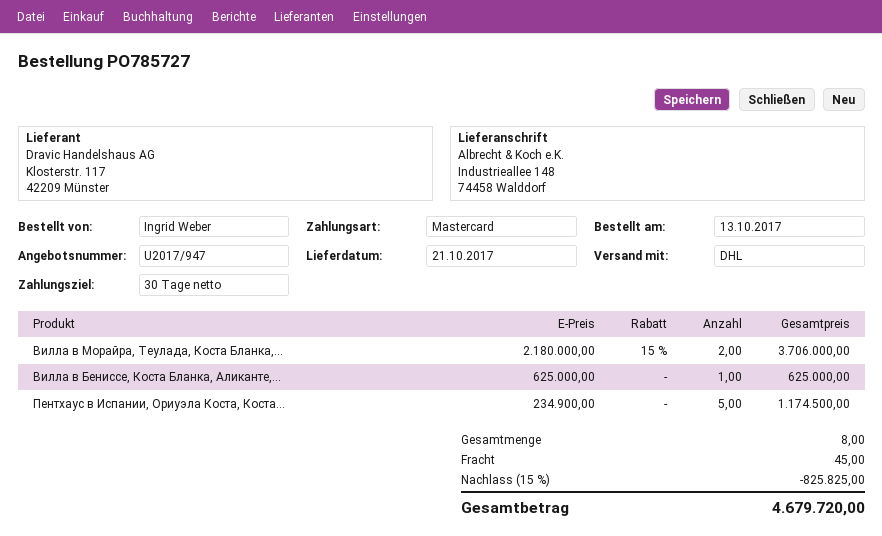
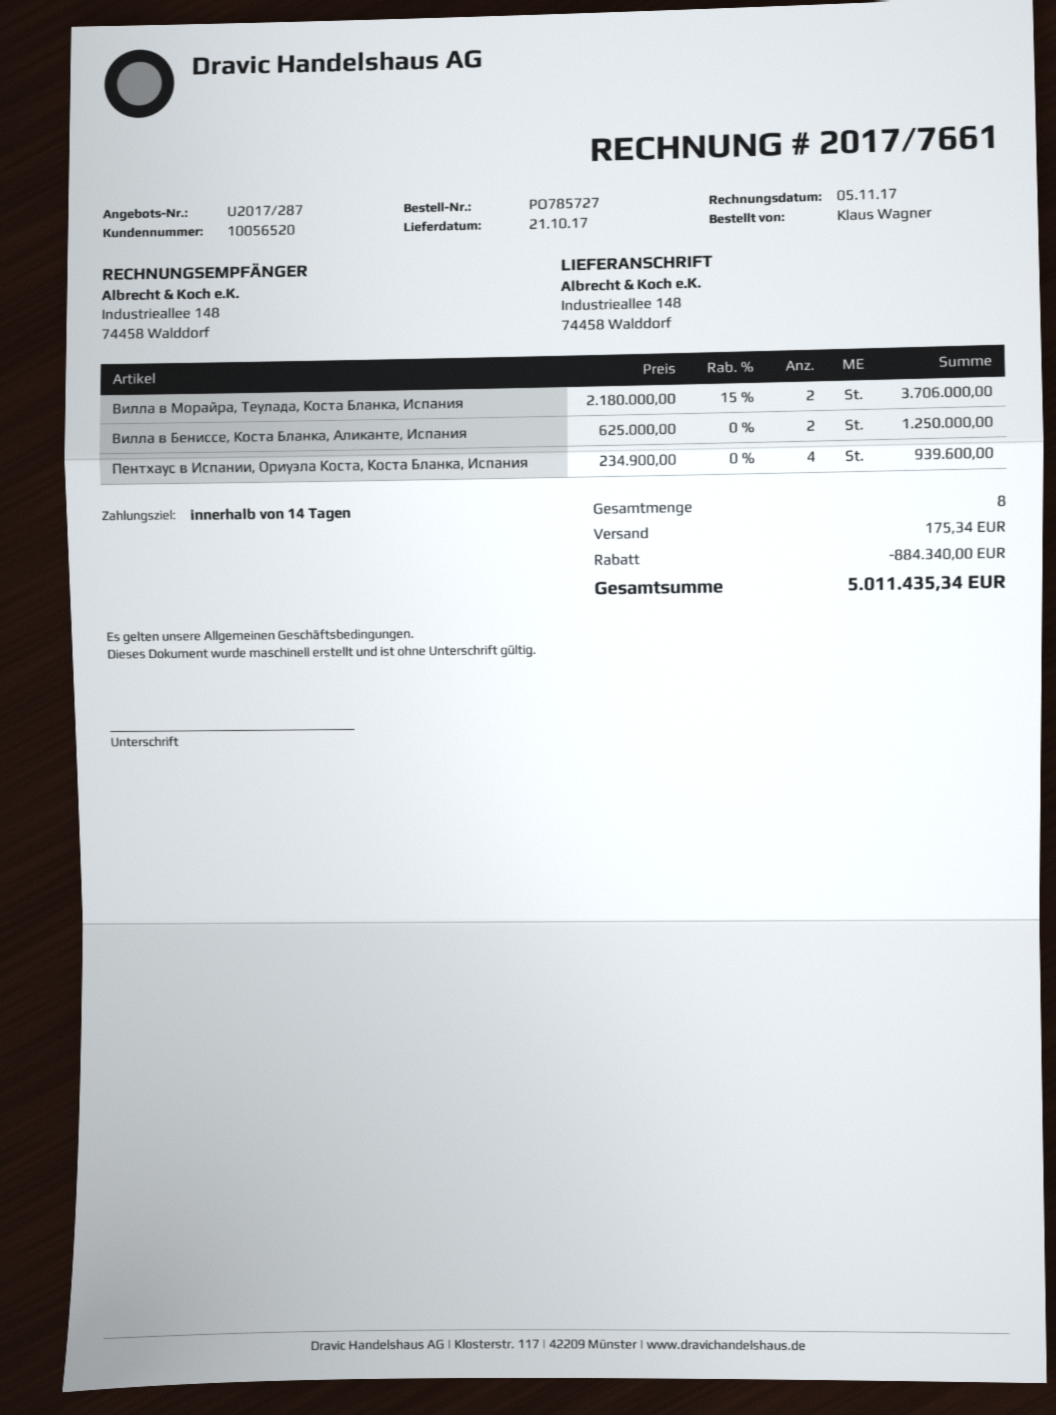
quote number: U2017/947 -> U2017/287
payment terms: 30 days -> 14 days
ordered by: Ingrid Weber -> Klaus Wagner
Вилла в Бениссе, Коста Бланка, Аликанте,...: 1 x 625000.00 = 625000.00 -> 2 x 625000.00 = 1250000.00
Пентхаус в Испании, Ориуэла Коста, Коста...: 5 x 234900.00 = 1174500.00 -> 4 x 234900.00 = 939600.00
discount: 825825.00 -> 884340.00
shipping: 45.00 -> 175.34
total: 4679720.00 -> 5011435.34

